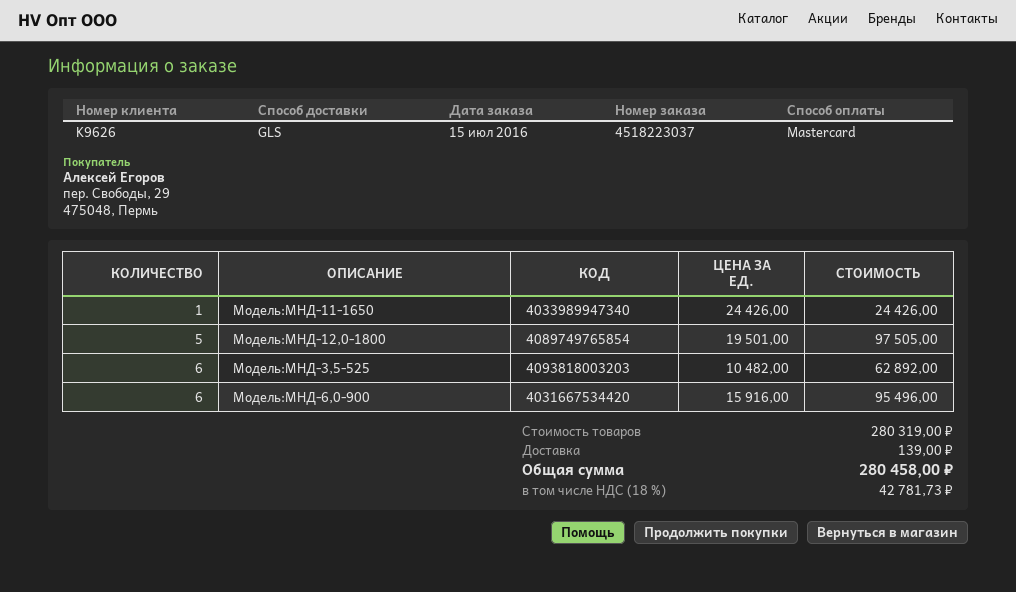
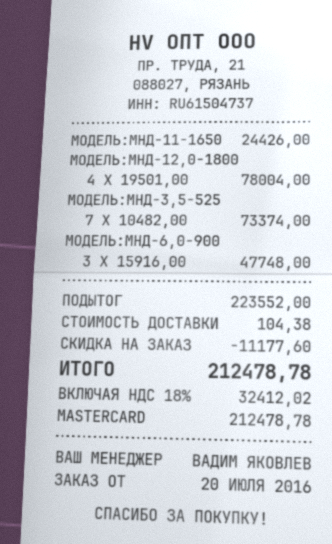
order date: 2016-07-15 -> 2016-07-20
Модель:МНД-12,0-1800: 5 x 19501.00 = 97505.00 -> 4 x 19501.00 = 78004.00
Модель:МНД-3,5-525: 6 x 10482.00 = 62892.00 -> 7 x 10482.00 = 73374.00
Модель:МНД-6,0-900: 6 x 15916.00 = 95496.00 -> 3 x 15916.00 = 47748.00
subtotal: 280319.00 -> 223552.00
discount: none -> 11177.60
shipping: 139.00 -> 104.38
tax: 18% = 42781.73 -> 18% = 32412.02
total: 280458.00 -> 212478.78

